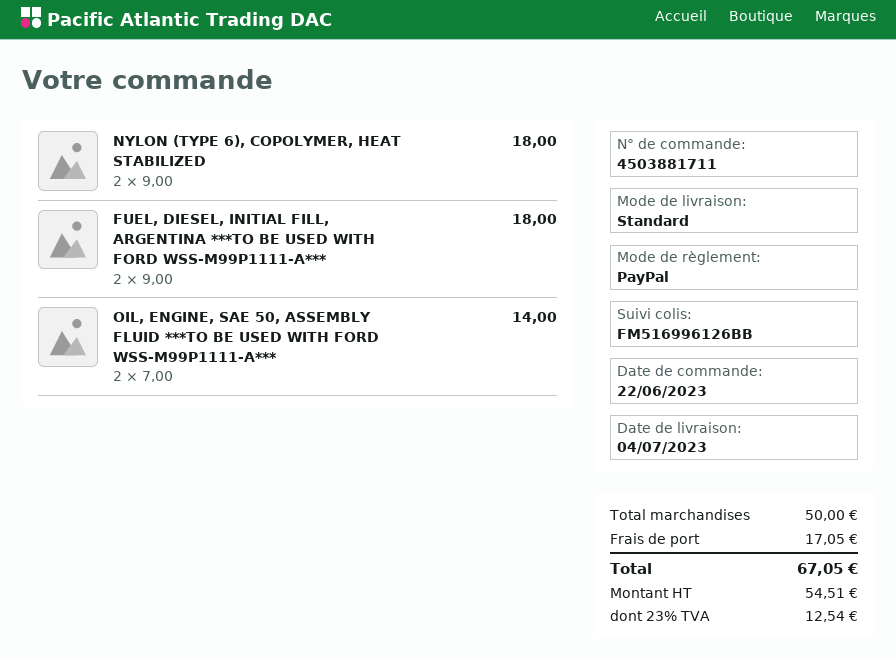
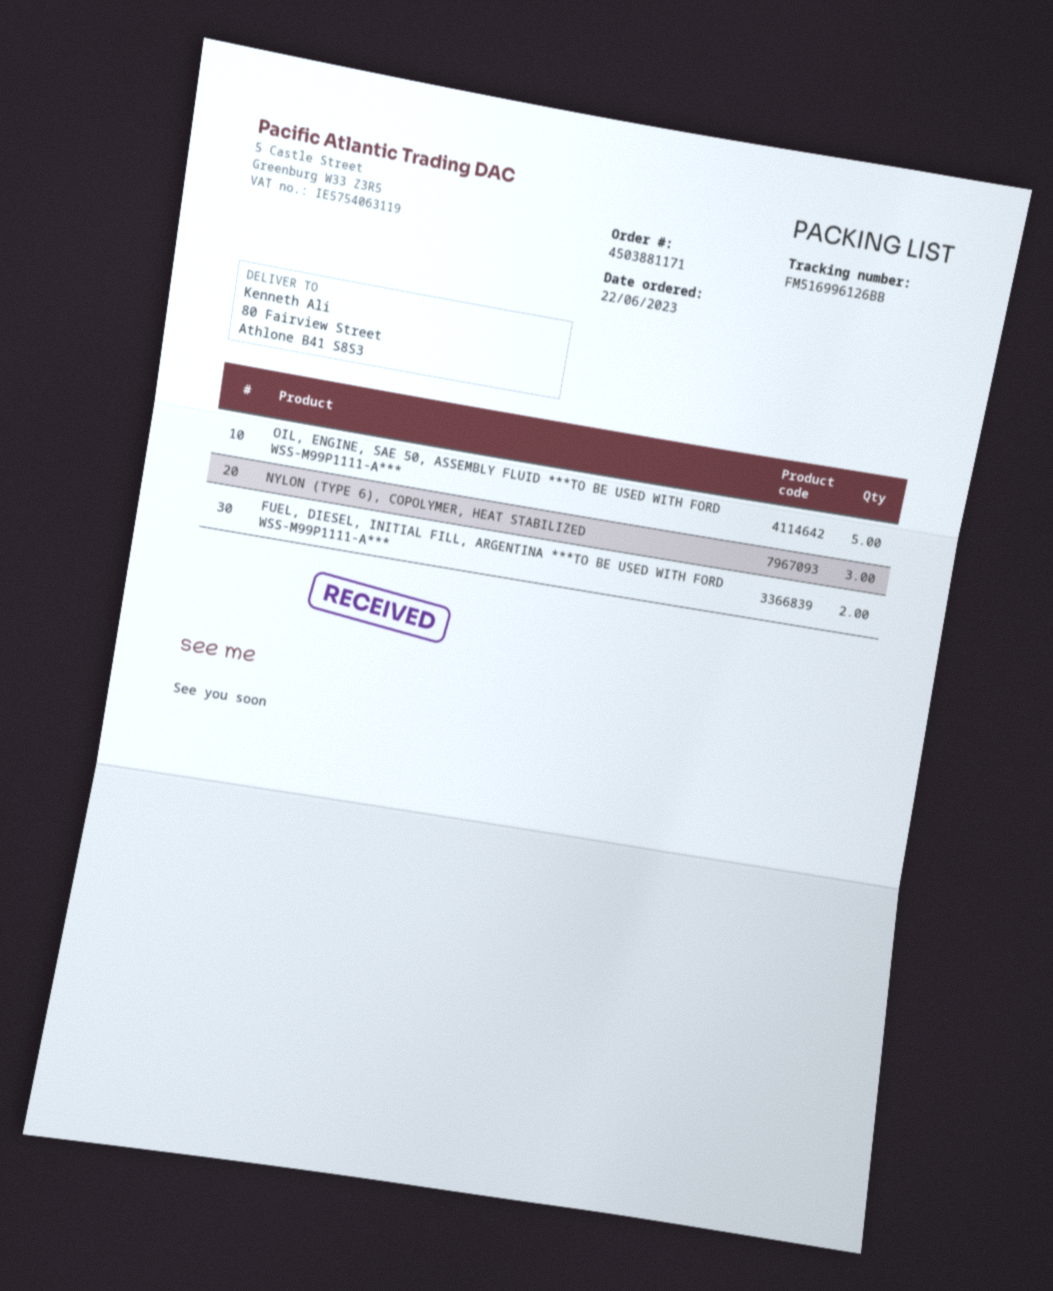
order number: 4503881711 -> 4503881171
NYLON (TYPE 6), COPOLYMER, HEAT STABILIZED: 2 -> 3
OIL, ENGINE, SAE 50, ASSEMBLY FLUID ***TO BE USED WITH FORD WSS-M99P1111-A***: 2 -> 5

